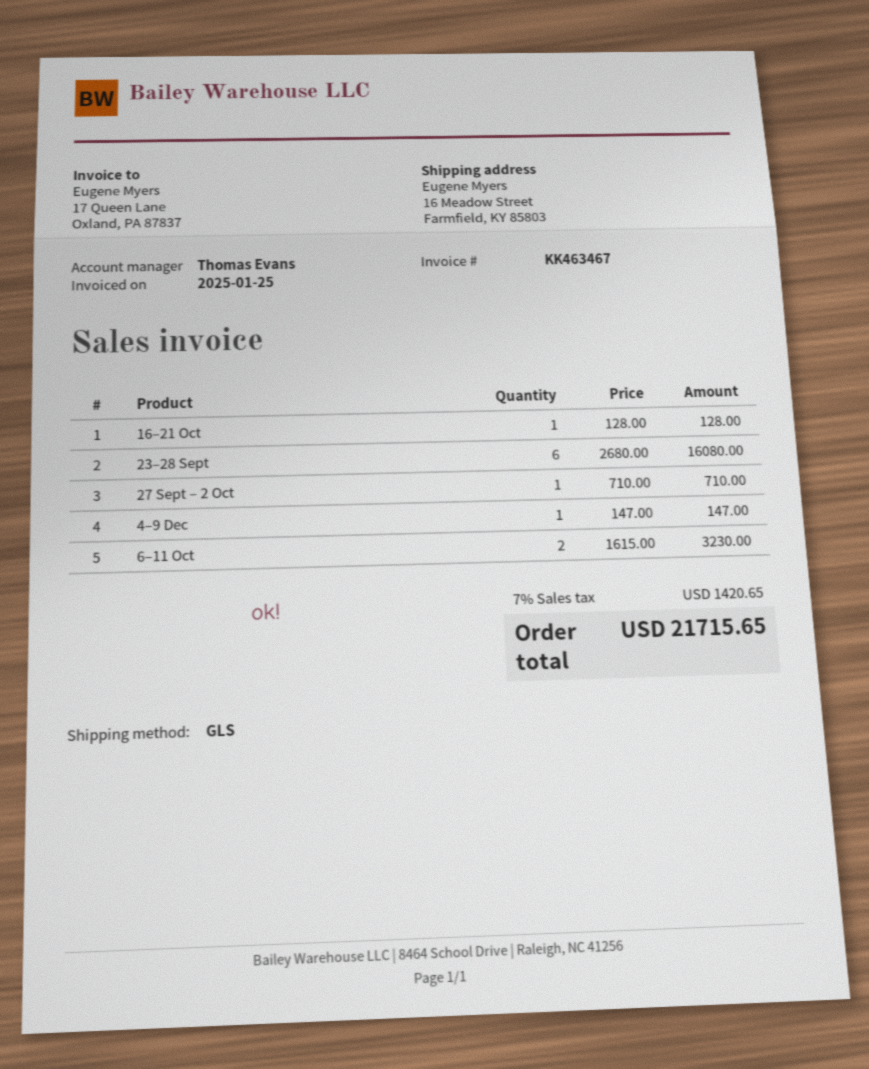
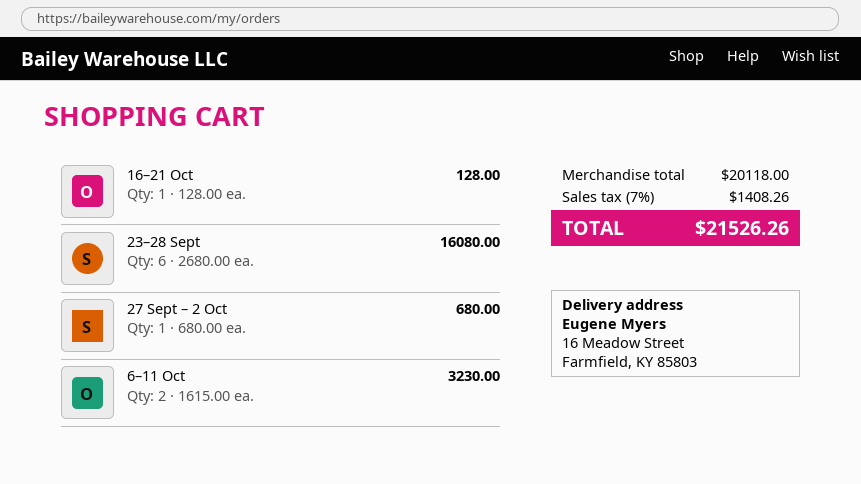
27 Sept – 2 Oct: 1 x 710.00 = 710.00 -> 1 x 680.00 = 680.00
4–9 Dec: 1 x 147.00 = 147.00 -> none
tax: 7% = 1420.65 -> 7% = 1408.26
total: 21715.65 -> 21526.26

